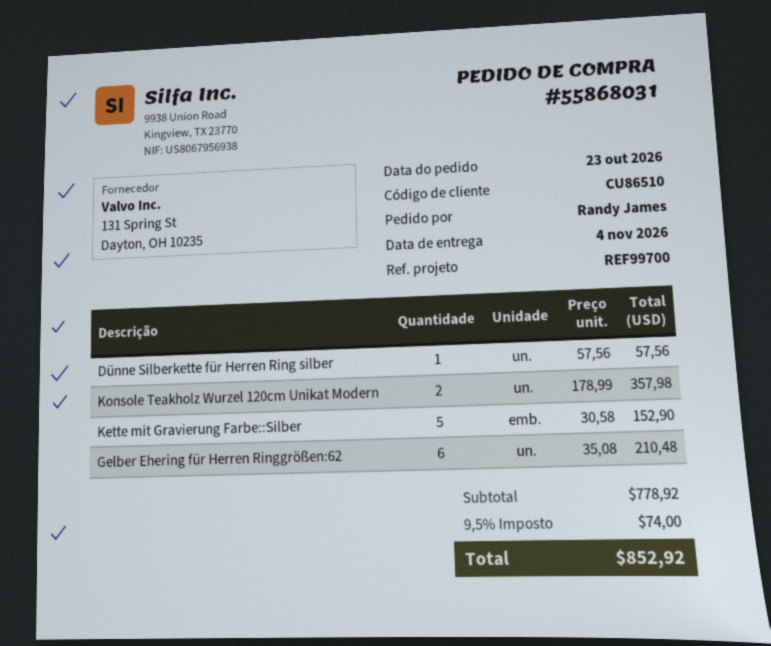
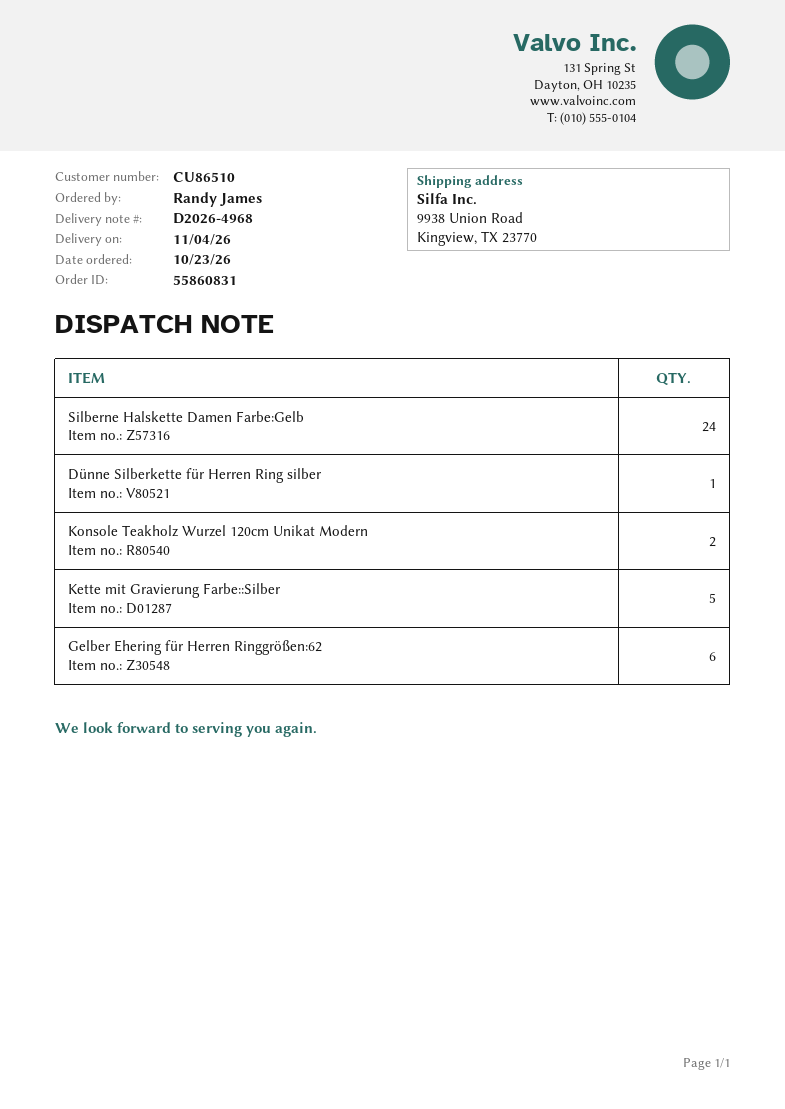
order number: 55868031 -> 55860831
Silberne Halskette Damen Farbe:Gelb: none -> 24

